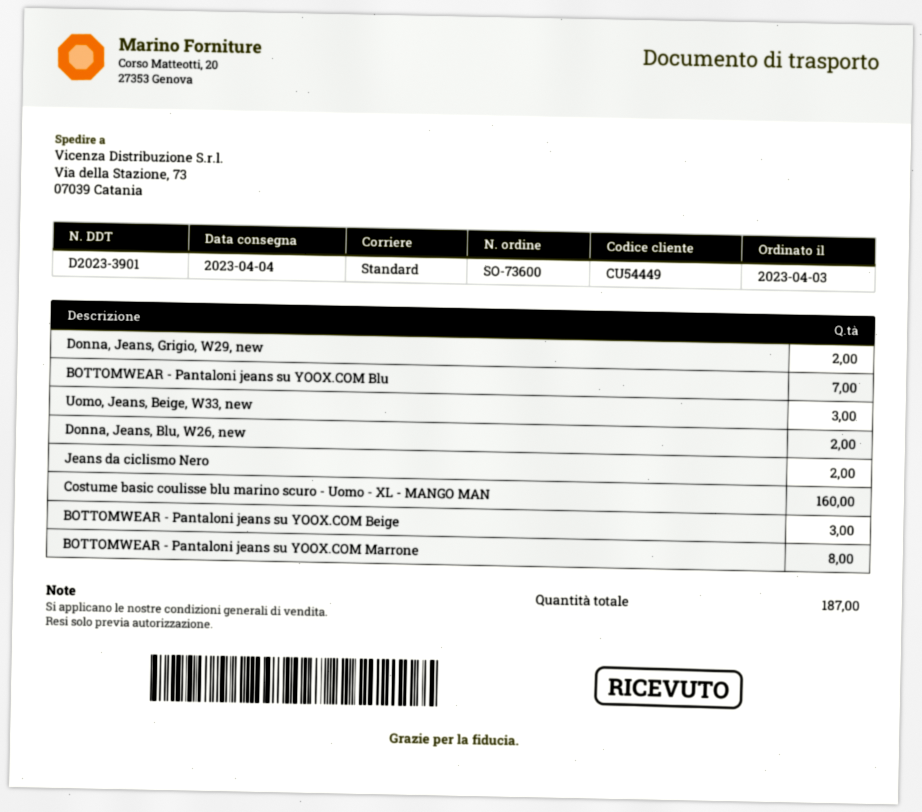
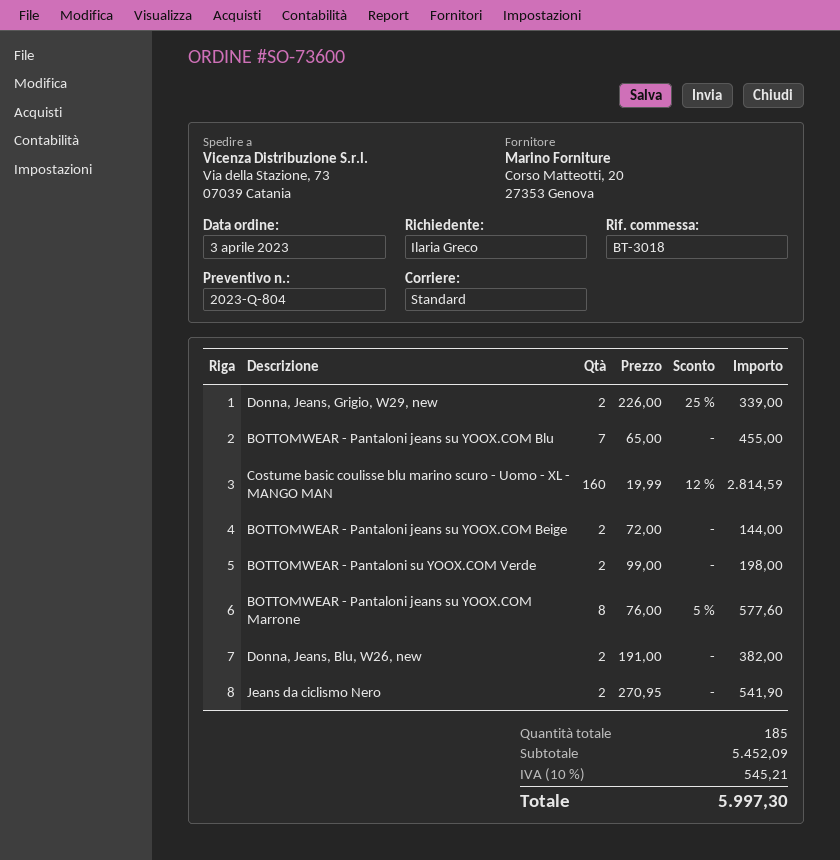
Uomo, Jeans, Beige, W33, new: 3 -> none
BOTTOMWEAR - Pantaloni jeans su YOOX.COM Beige: 3 -> 2
BOTTOMWEAR - Pantaloni su YOOX.COM Verde: none -> 2
total quantity: 187 -> 185

